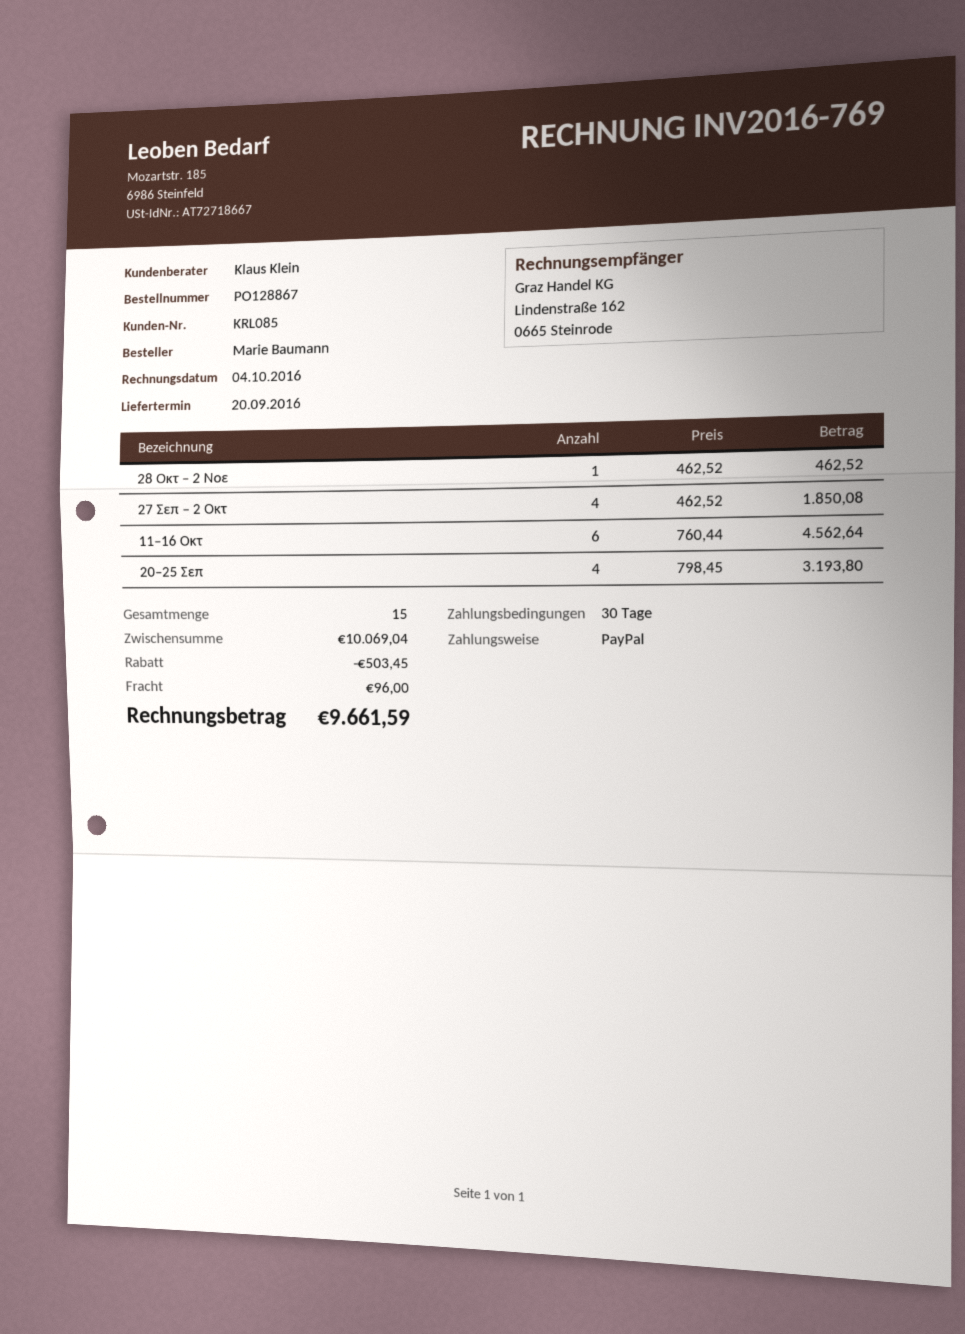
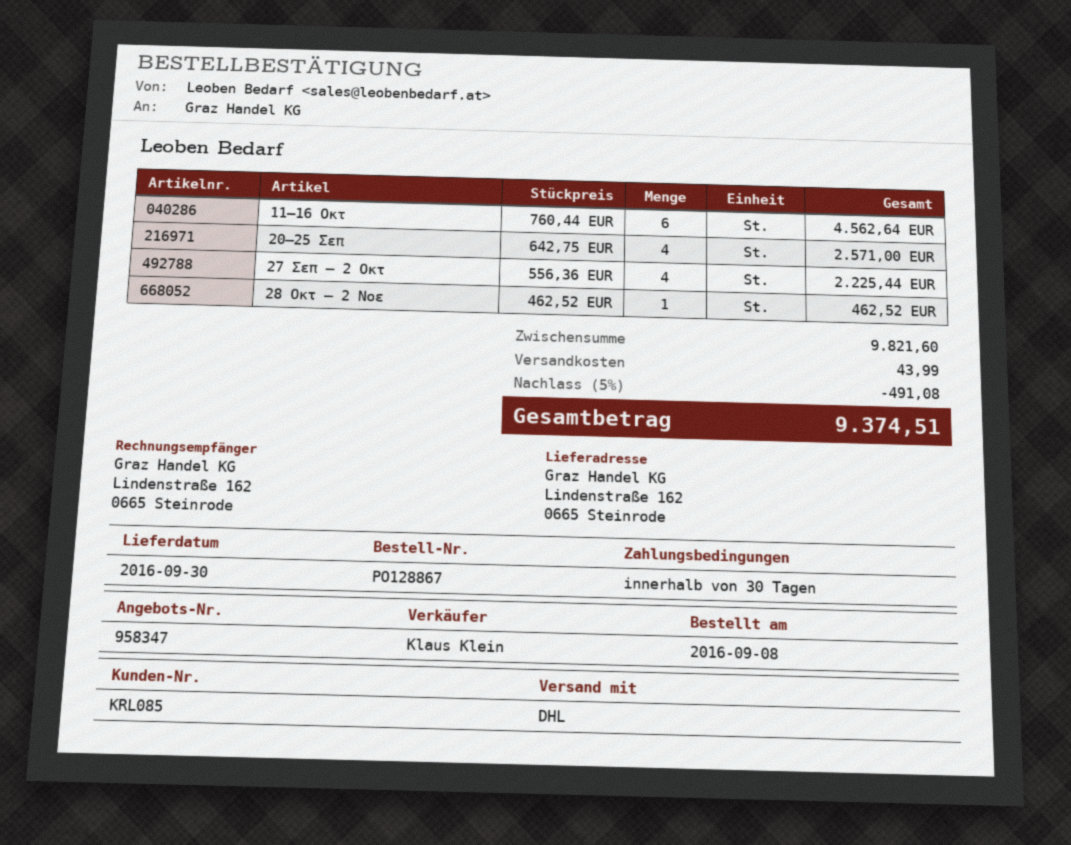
delivery date: 2016-09-20 -> 2016-09-30
27 Σεπ – 2 Οκτ: 4 x 462.52 = 1850.08 -> 4 x 556.36 = 2225.44
20–25 Σεπ: 4 x 798.45 = 3193.80 -> 4 x 642.75 = 2571.00
subtotal: 10069.04 -> 9821.60
discount: 503.45 -> 491.08
shipping: 96.00 -> 43.99
total: 9661.59 -> 9374.51

